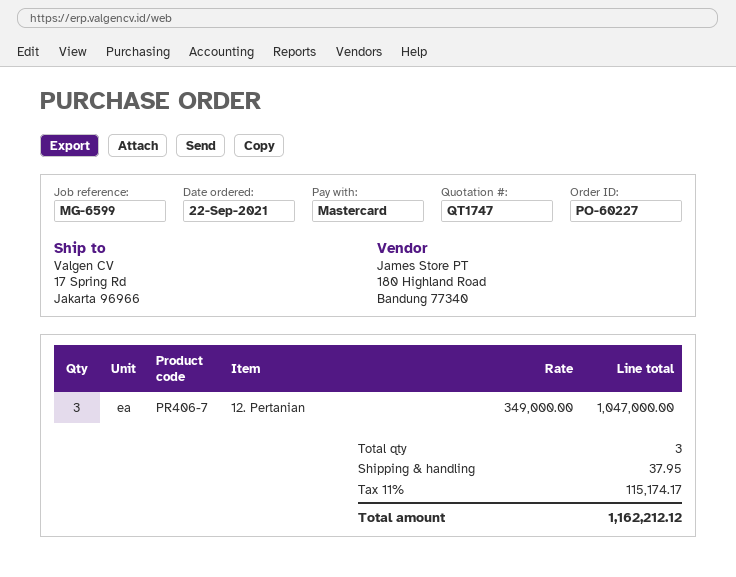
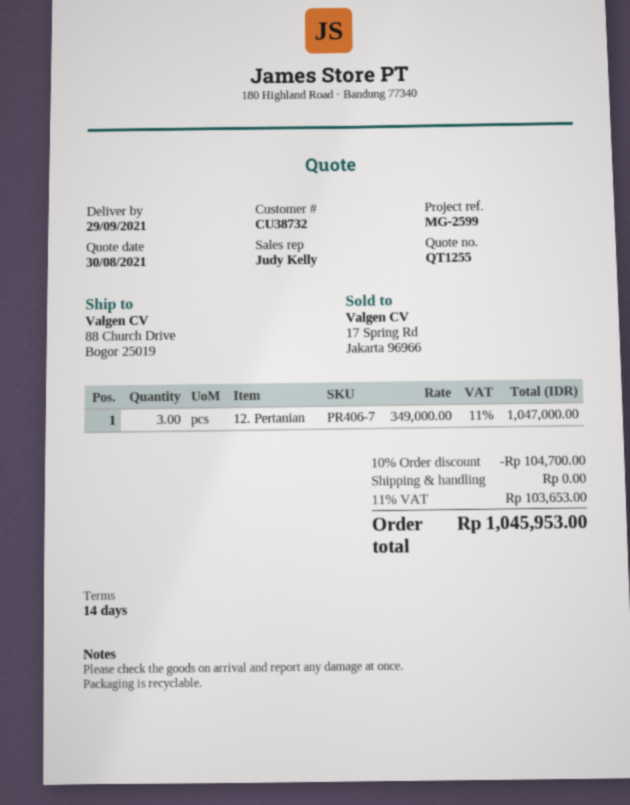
quote number: QT1747 -> QT1255
reference: MG-6599 -> MG-2599
ship to: 17 Spring Rd, Jakarta 96966 -> 88 Church Drive, Bogor 25019
discount: none -> 10% = 104700.00
shipping: 37.95 -> 0.00
tax: 11% = 115174.17 -> 11% = 103653.00
total: 1162212.12 -> 1045953.00

